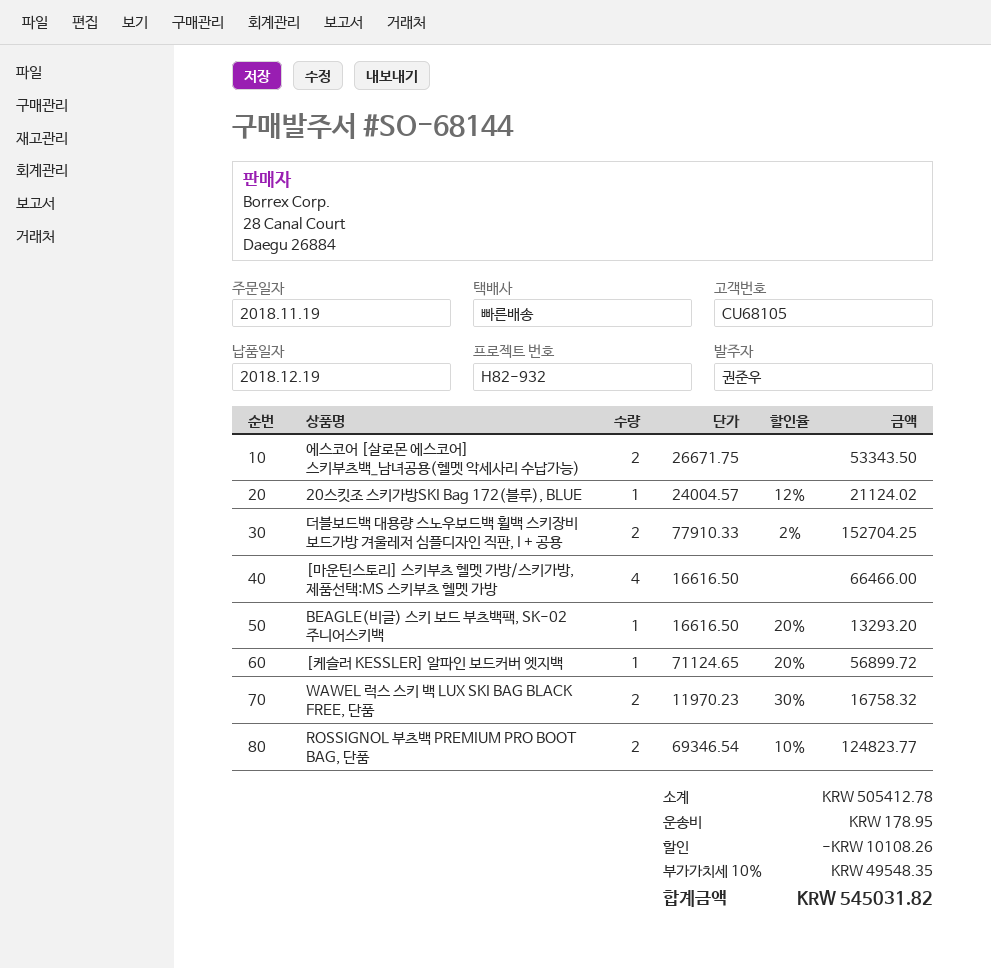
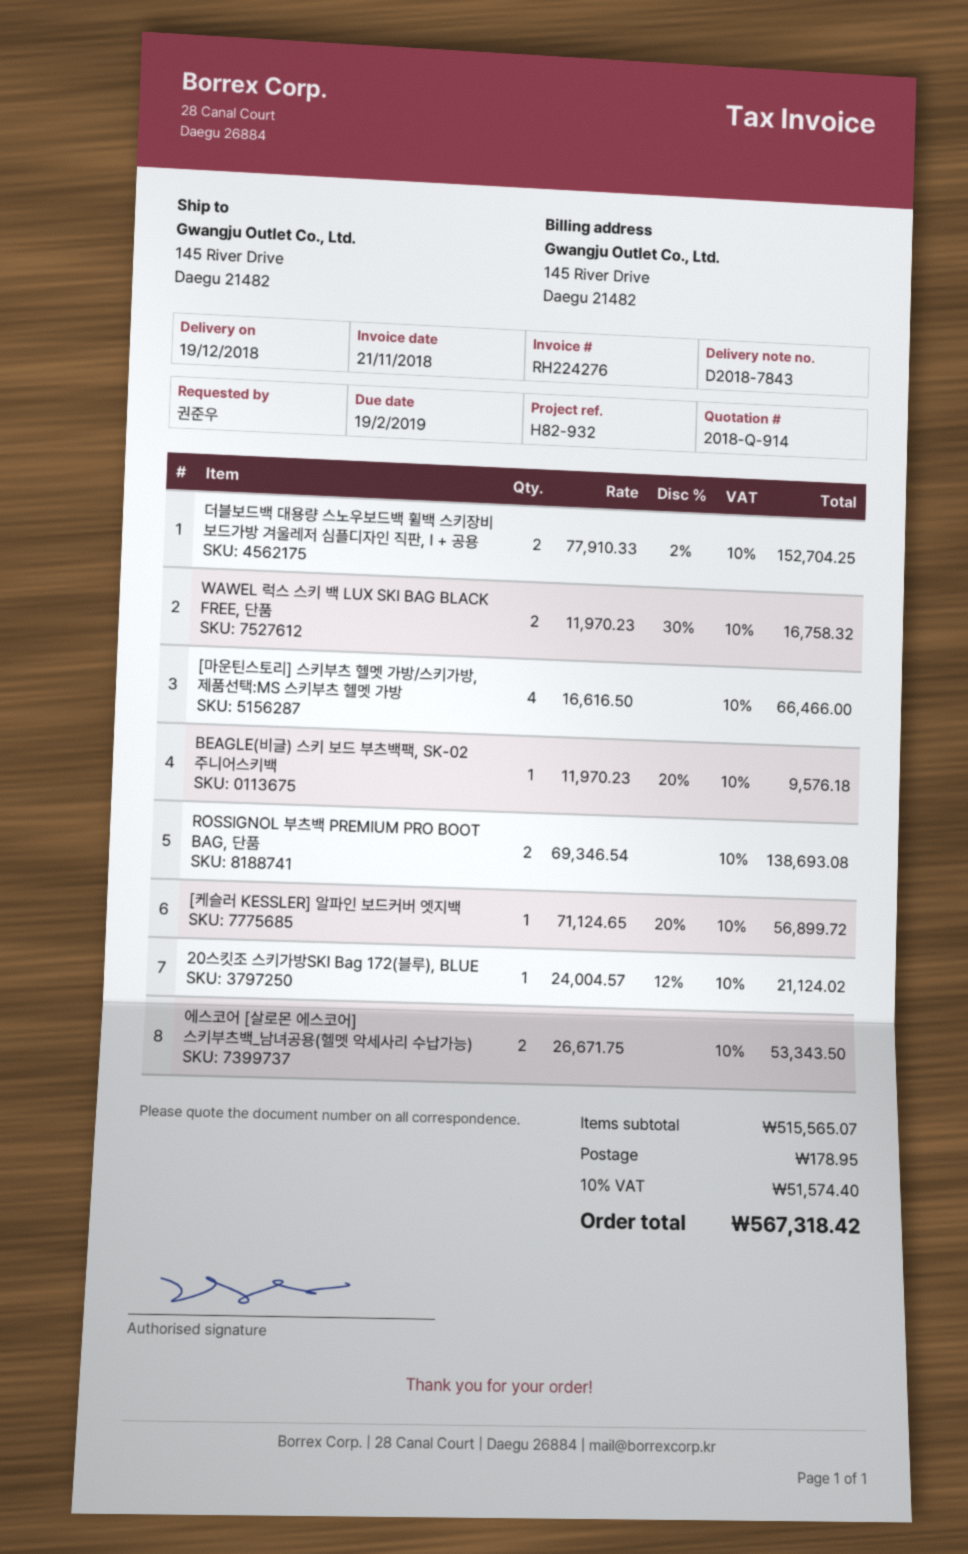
BEAGLE(비글) 스키 보드 부츠백팩, SK-02 주니어스키백: 1 x 16616.50 - 20% = 13293.20 -> 1 x 11970.23 - 20% = 9576.18
ROSSIGNOL 부츠백 PREMIUM PRO BOOT BAG, 단품: 2 x 69346.54 - 10% = 124823.77 -> 2 x 69346.54 = 138693.08
subtotal: 505412.78 -> 515565.07
discount: 10108.26 -> none
tax: 10% = 49548.35 -> 10% = 51574.40
total: 545031.82 -> 567318.42

